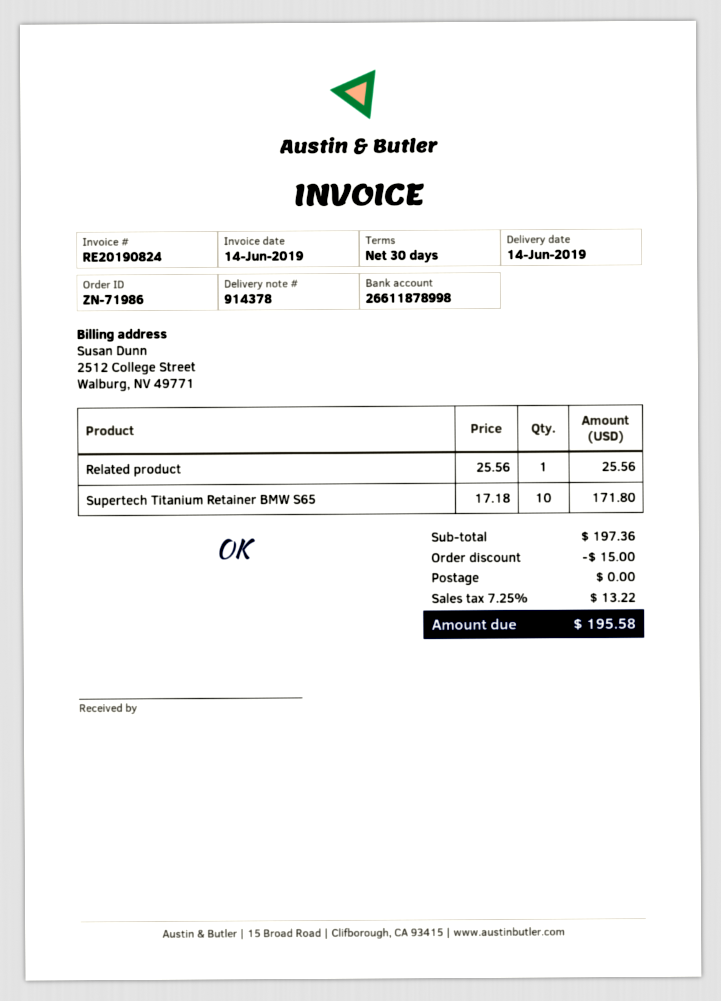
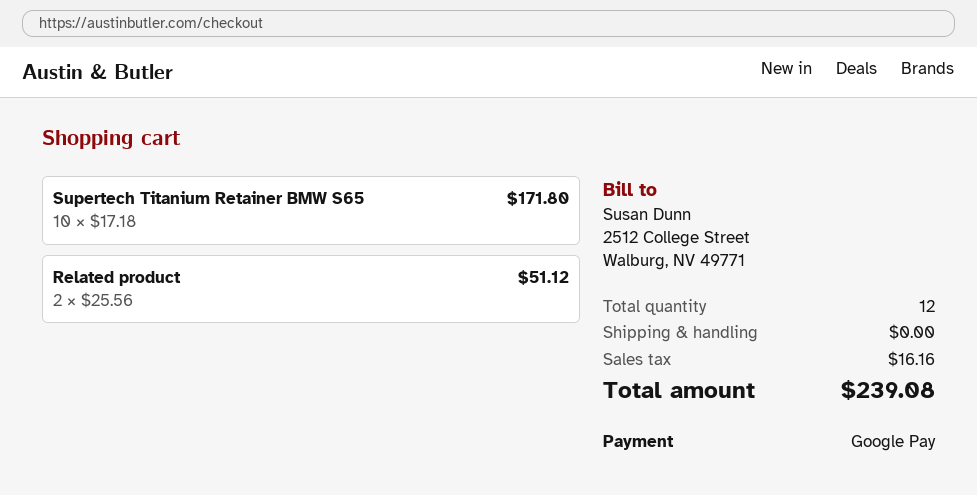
Related product: 1 x 25.56 = 25.56 -> 2 x 25.56 = 51.12
discount: 15.00 -> none
tax: 13.22 -> 16.16
total: 195.58 -> 239.08

